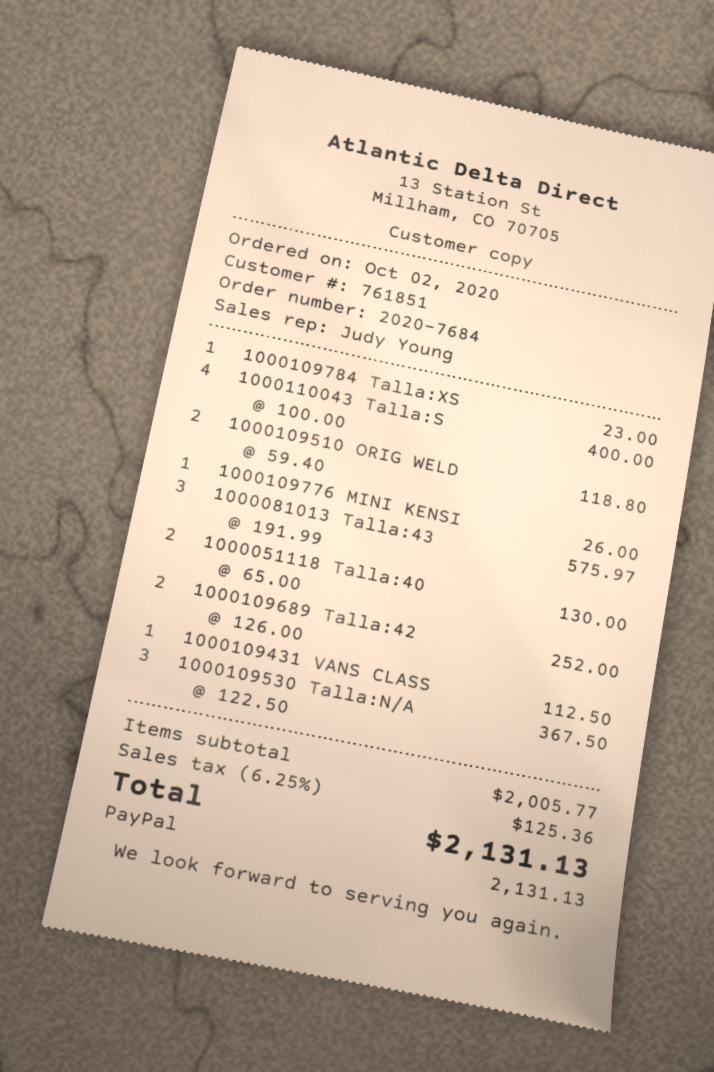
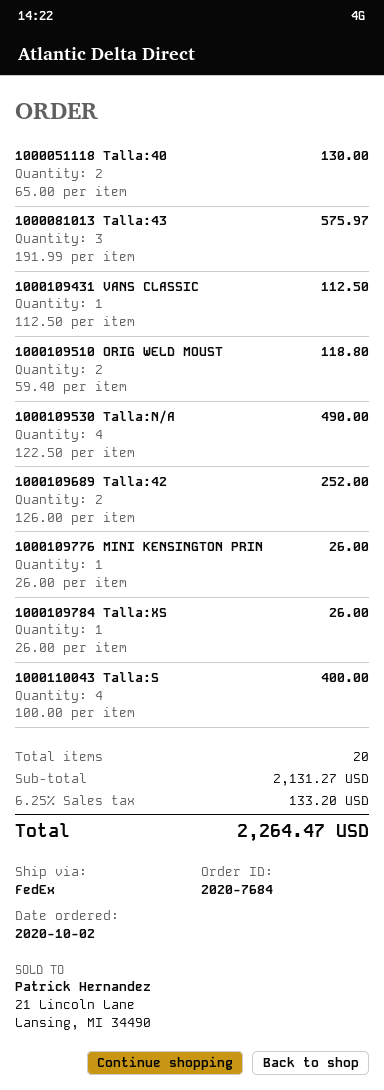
1000109784 Talla:XS: 1 x 23.00 = 23.00 -> 1 x 26.00 = 26.00
1000109530 Talla:N/A: 3 x 122.50 = 367.50 -> 4 x 122.50 = 490.00
subtotal: 2005.77 -> 2131.27
tax: 6.25% = 125.36 -> 6.25% = 133.20
total: 2131.13 -> 2264.47

